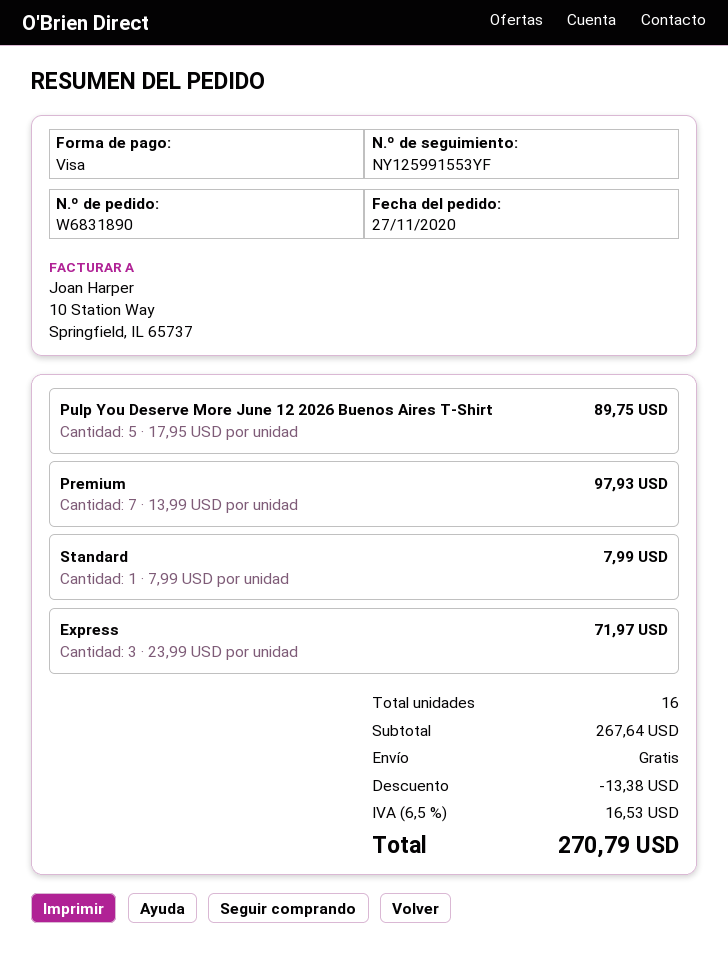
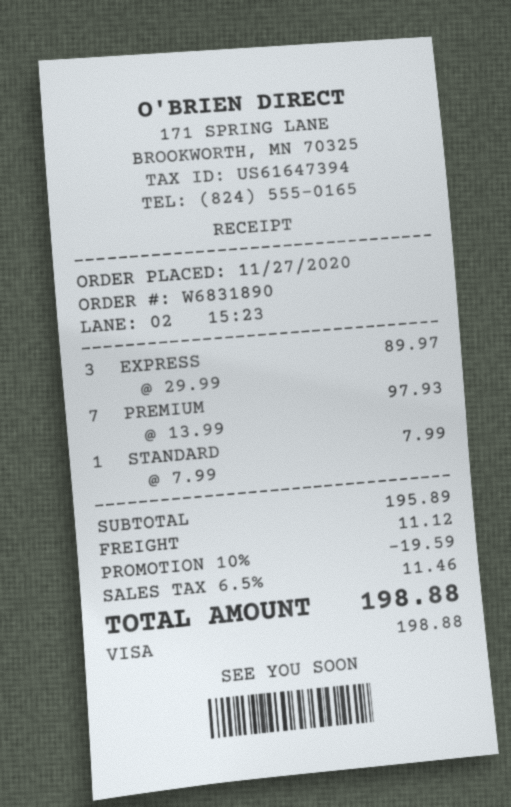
Pulp You Deserve More June 12 2026 Buenos Aires T-Shirt: 5 x 17.95 = 89.75 -> none
Express: 3 x 23.99 = 71.97 -> 3 x 29.99 = 89.97
subtotal: 267.64 -> 195.89
discount: 13.38 -> 19.59
shipping: 0.00 -> 11.12
tax: 6.5% = 16.53 -> 6.5% = 11.46
total: 270.79 -> 198.88

